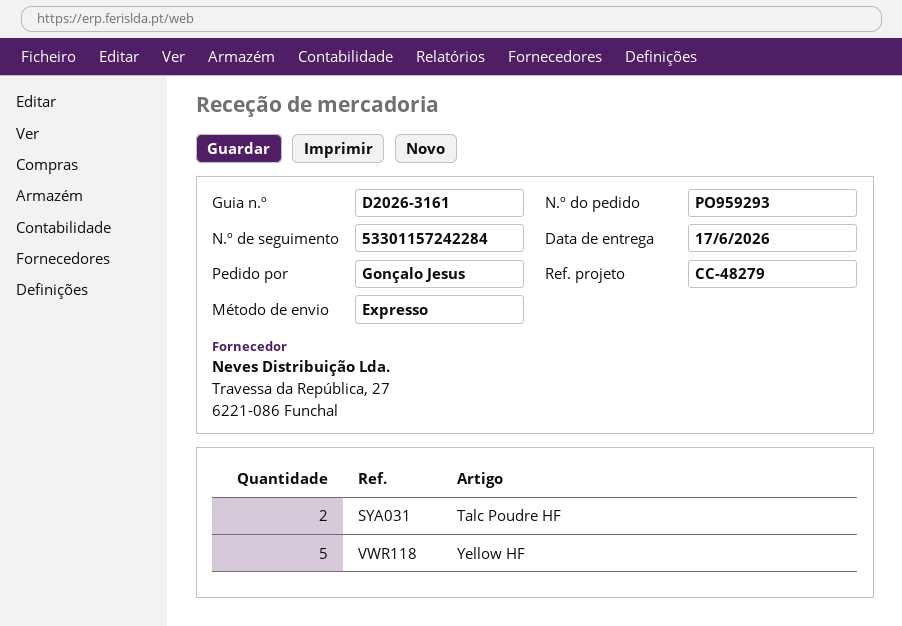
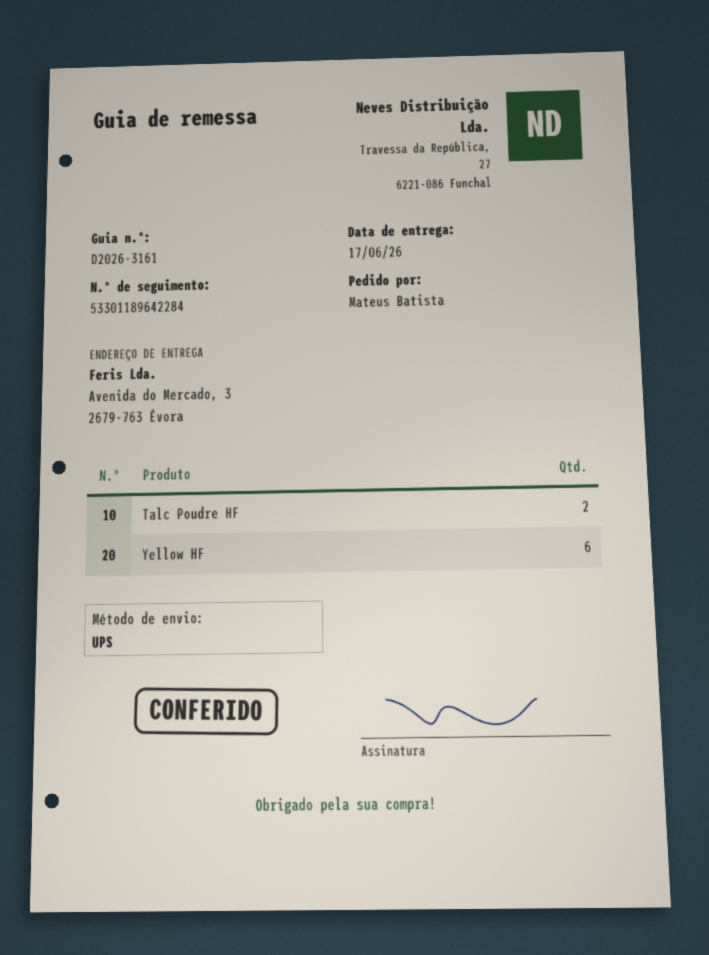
ordered by: Gonçalo Jesus -> Mateus Batista
shipping method: express -> UPS
tracking number: 53301157242284 -> 53301189642284
Yellow HF: 5 -> 6

